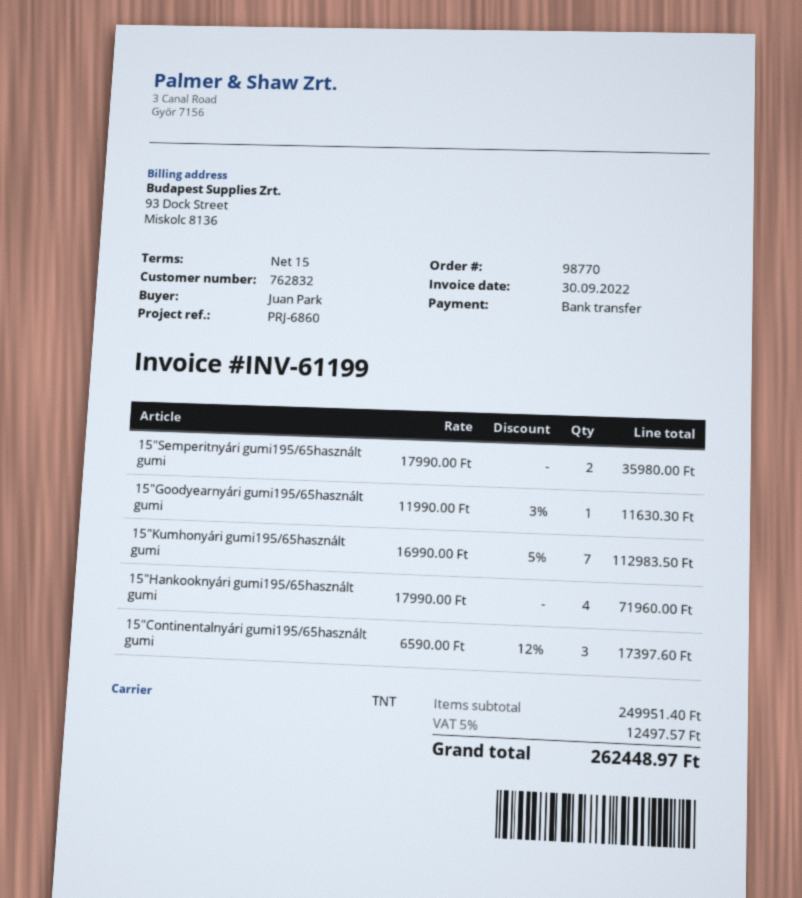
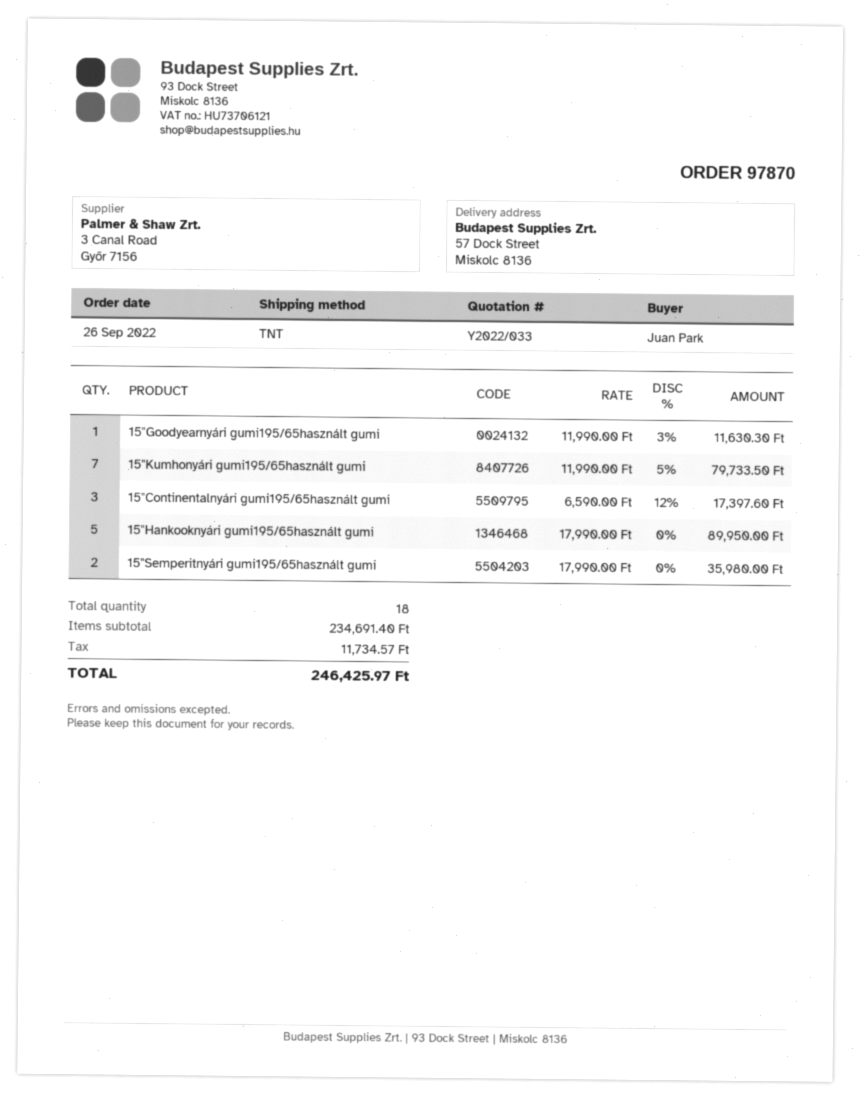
order number: 98770 -> 97870
15"Kumhonyári gumi195/65használt gumi: 7 x 16990.00 - 5% = 112983.50 -> 7 x 11990.00 - 5% = 79733.50
15"Hankooknyári gumi195/65használt gumi: 4 x 17990.00 = 71960.00 -> 5 x 17990.00 = 89950.00
subtotal: 249951.40 -> 234691.40
tax: 12497.57 -> 11734.57
total: 262448.97 -> 246425.97

